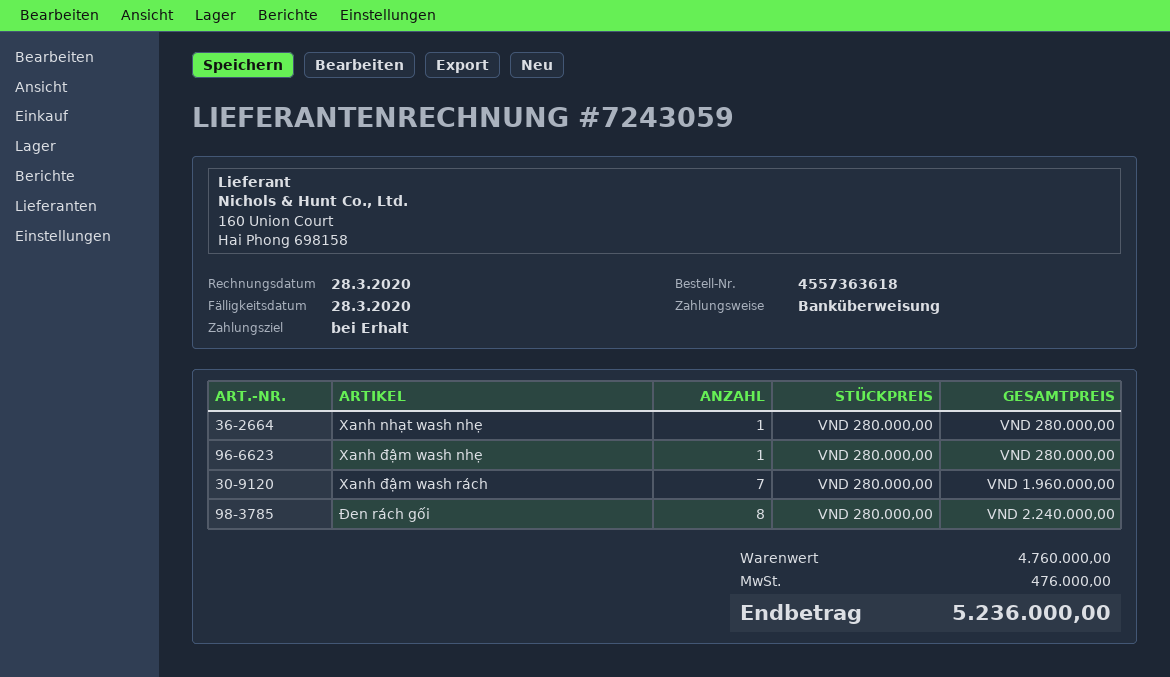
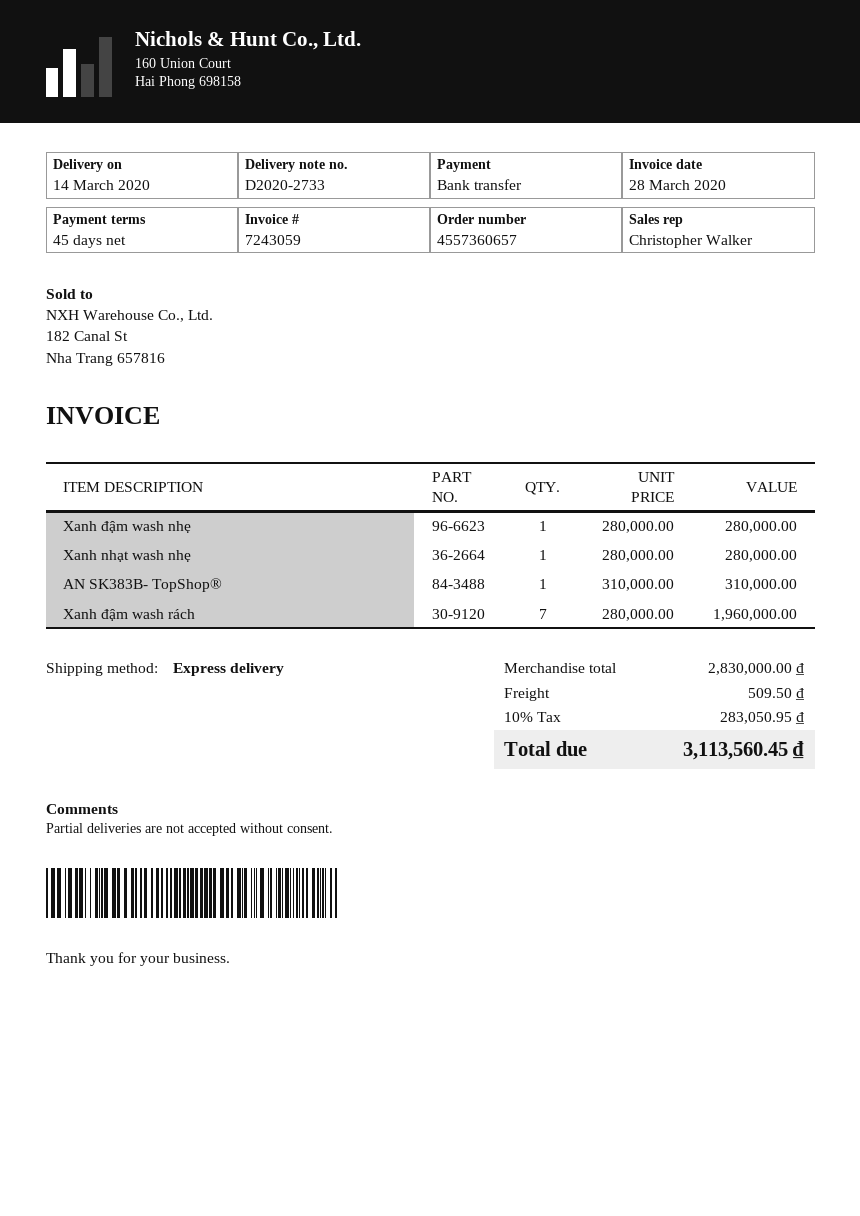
order number: 4557363618 -> 4557360657
payment terms: on receipt -> 45 days
Đen rách gối: 8 x 280000.00 = 2240000.00 -> none
AN SK383B- TopShop®: none -> 1 x 310000.00 = 310000.00
subtotal: 4760000.00 -> 2830000.00
shipping: none -> 509.50
tax: 476000.00 -> 283050.95
total: 5236000.00 -> 3113560.45

